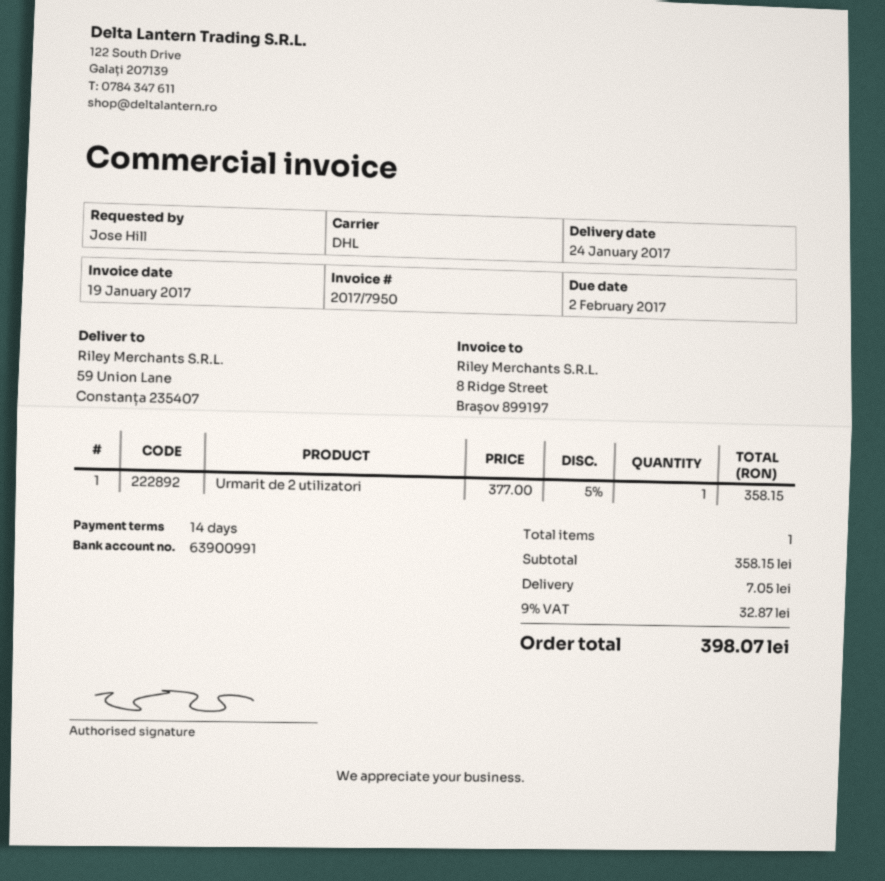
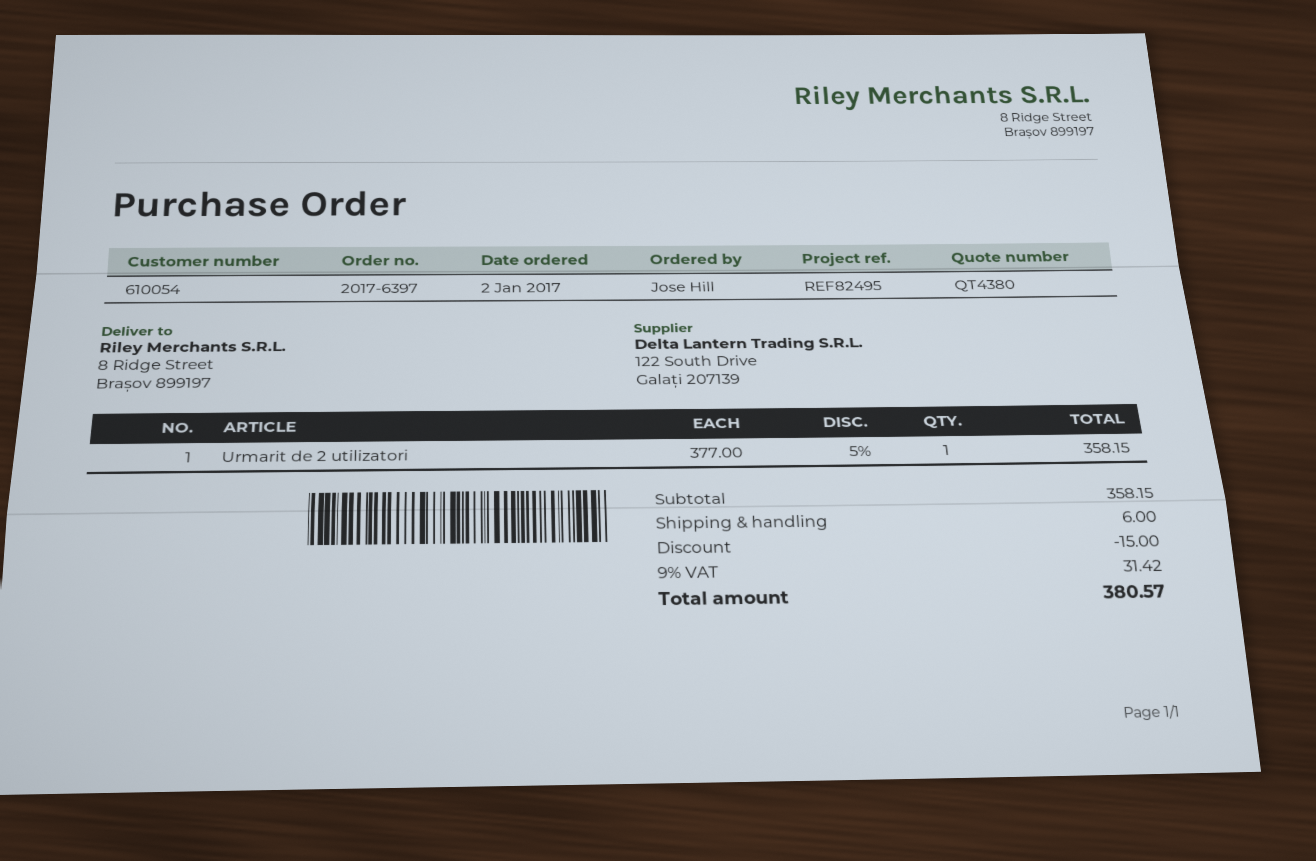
ship to: 59 Union Lane, Constanța 235407 -> 8 Ridge Street, Brașov 899197
discount: none -> 15.00
shipping: 7.05 -> 6.00
tax: 9% = 32.87 -> 9% = 31.42
total: 398.07 -> 380.57

